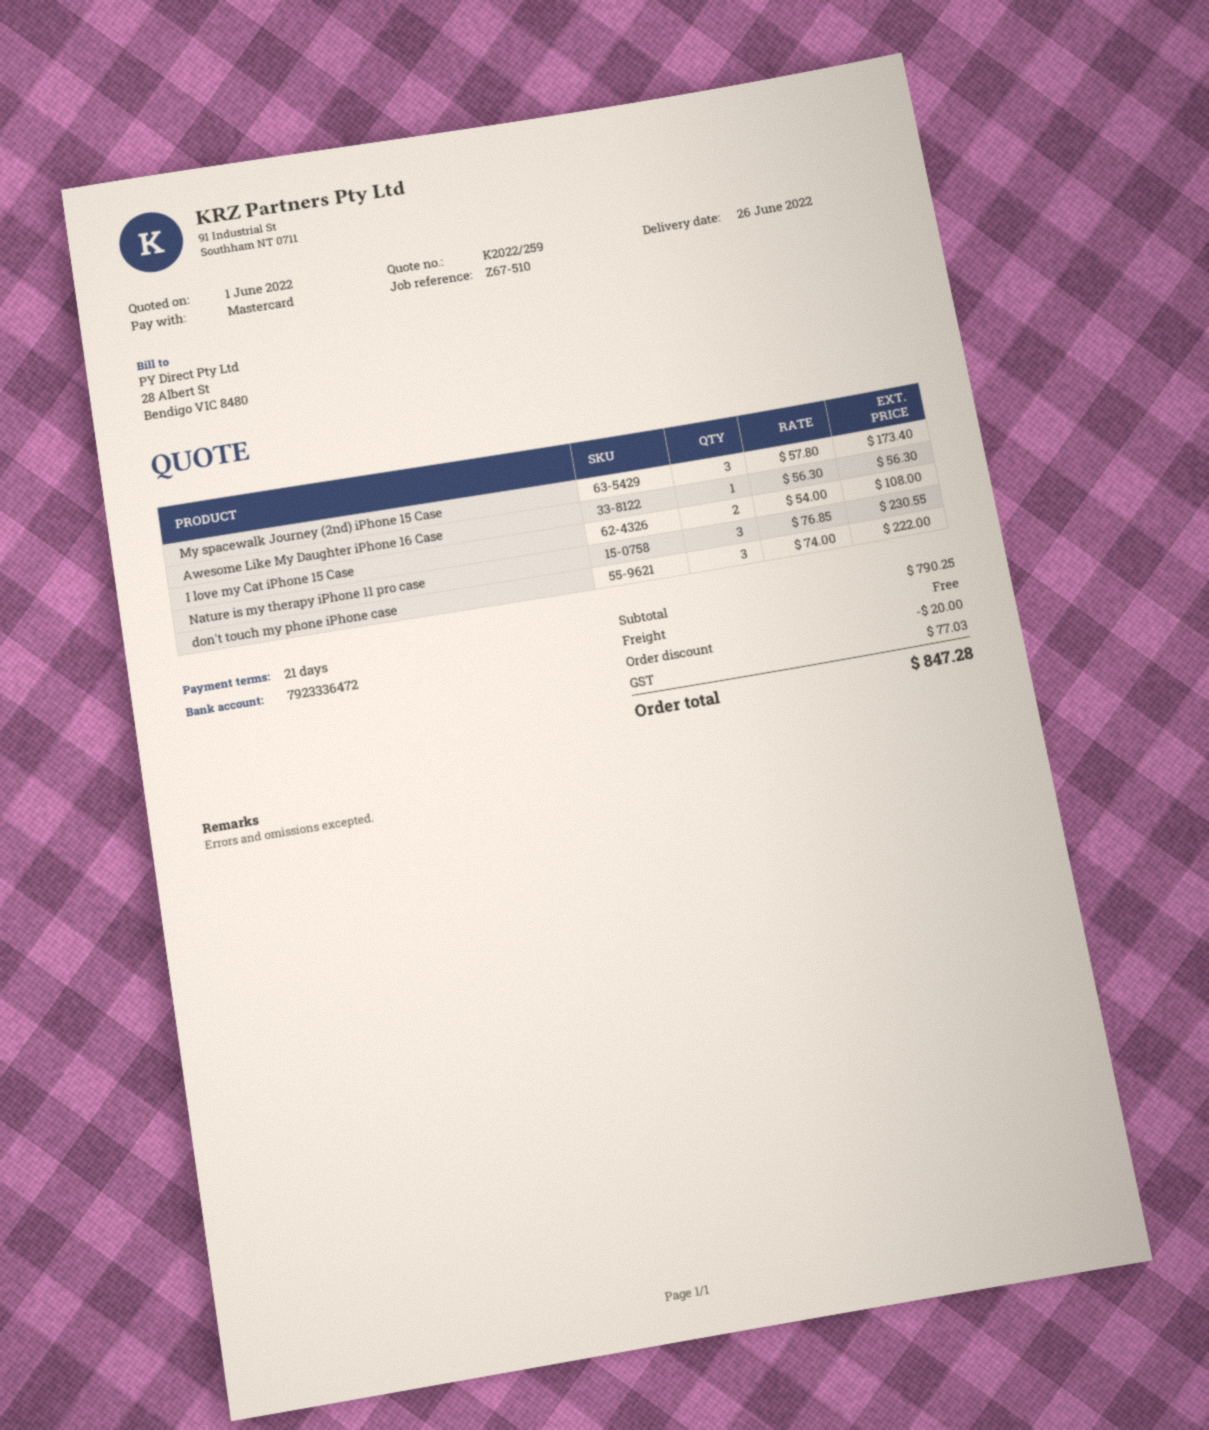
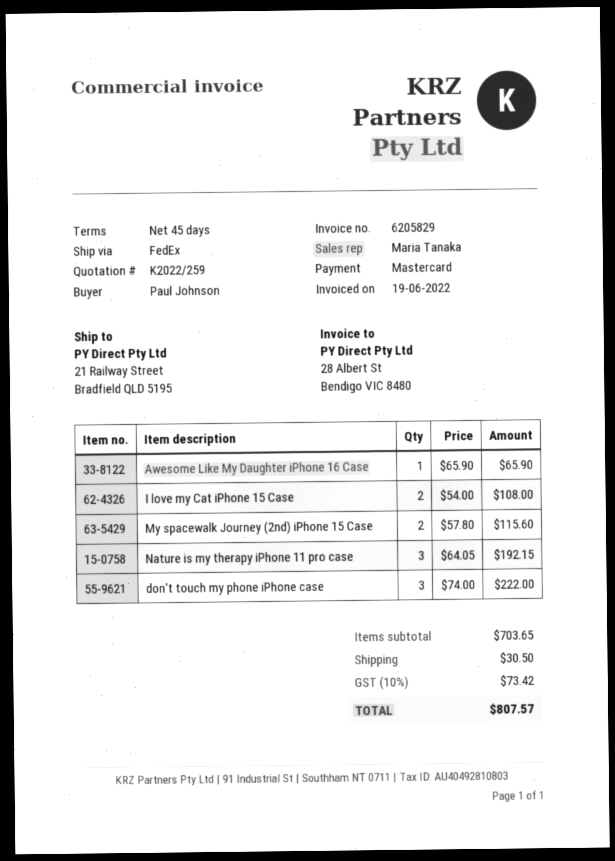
payment terms: 21 days -> 45 days
My spacewalk Journey (2nd) iPhone 15 Case: 3 x 57.80 = 173.40 -> 2 x 57.80 = 115.60
Awesome Like My Daughter iPhone 16 Case: 1 x 56.30 = 56.30 -> 1 x 65.90 = 65.90
Nature is my therapy iPhone 11 pro case: 3 x 76.85 = 230.55 -> 3 x 64.05 = 192.15
subtotal: 790.25 -> 703.65
discount: 20.00 -> none
shipping: 0.00 -> 30.50
tax: 77.03 -> 73.42
total: 847.28 -> 807.57

